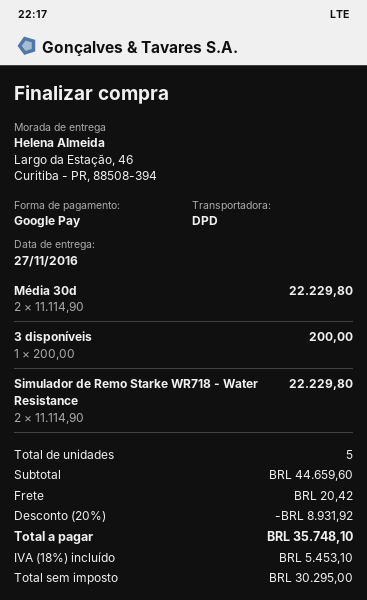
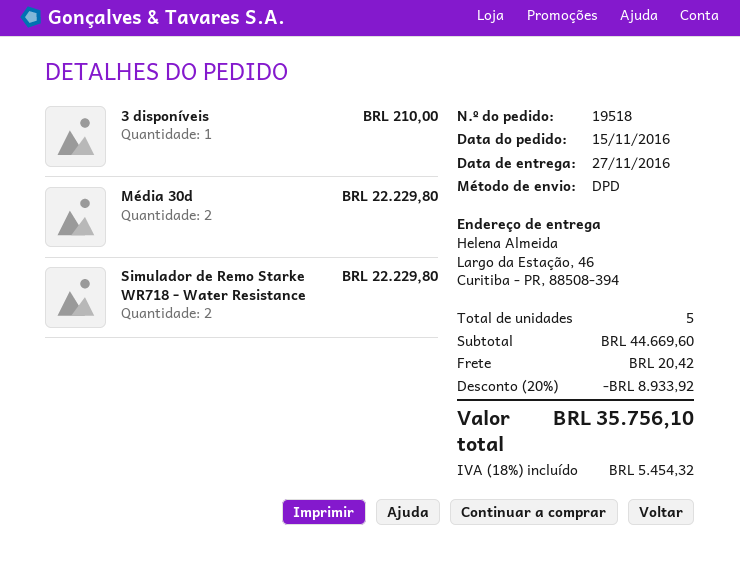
3 disponíveis: 1 for 200.00 -> 1 for 210.00
subtotal: 44659.60 -> 44669.60
discount: 20% = 8931.92 -> 20% = 8933.92
tax: 18% = 5453.10 -> 18% = 5454.32
total: 35748.10 -> 35756.10

